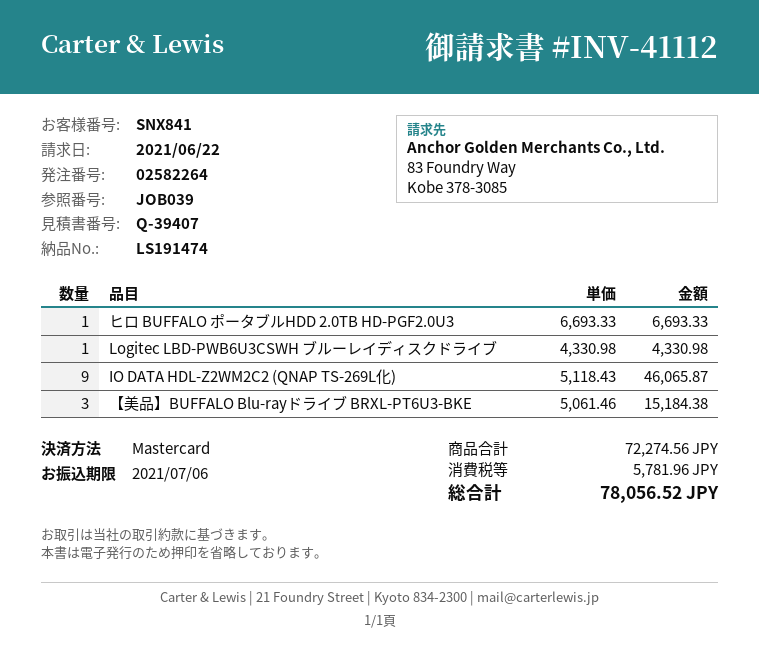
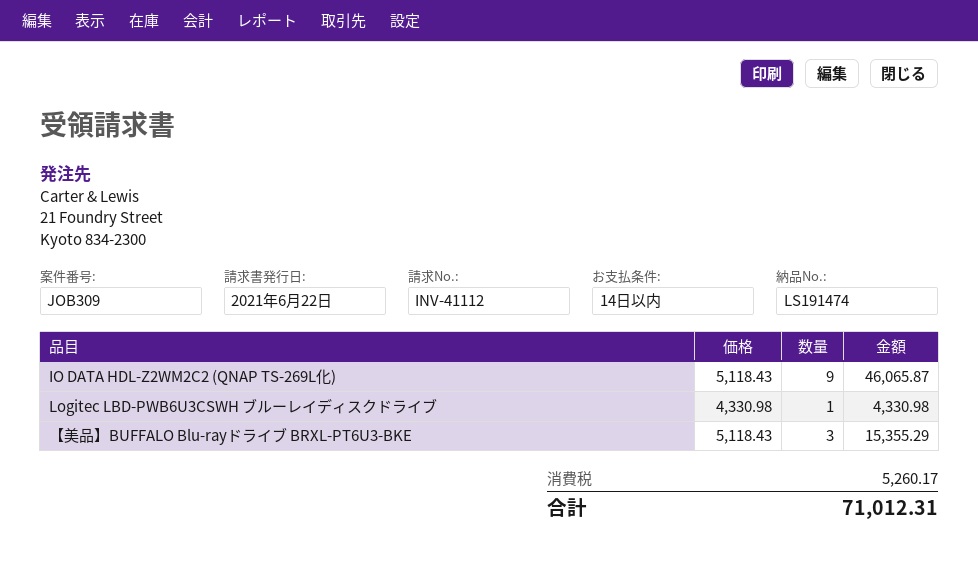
reference: JOB039 -> JOB309
ヒロ BUFFALO ポータブルHDD 2.0TB HD-PGF2.0U3: 1 x 6693.33 = 6693.33 -> none
【美品】BUFFALO Blu-rayドライブ BRXL-PT6U3-BKE: 3 x 5061.46 = 15184.38 -> 3 x 5118.43 = 15355.29
tax: 5781.96 -> 5260.17
total: 78056.52 -> 71012.31

